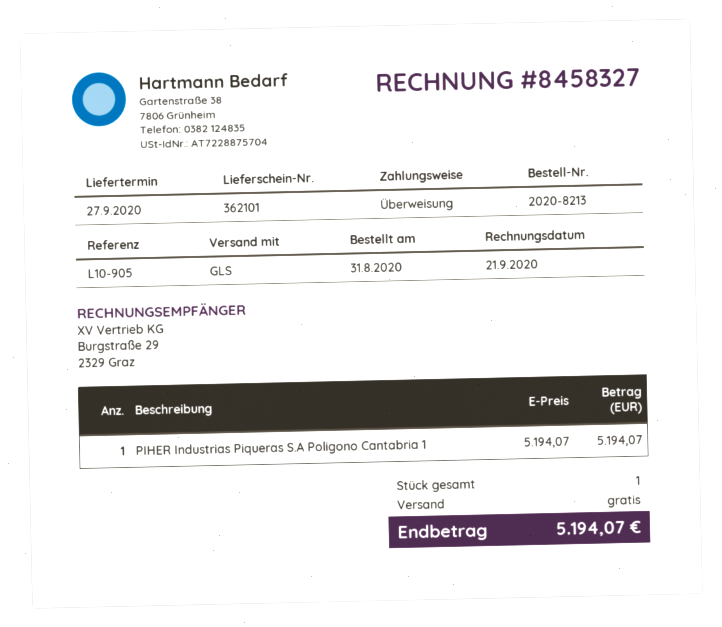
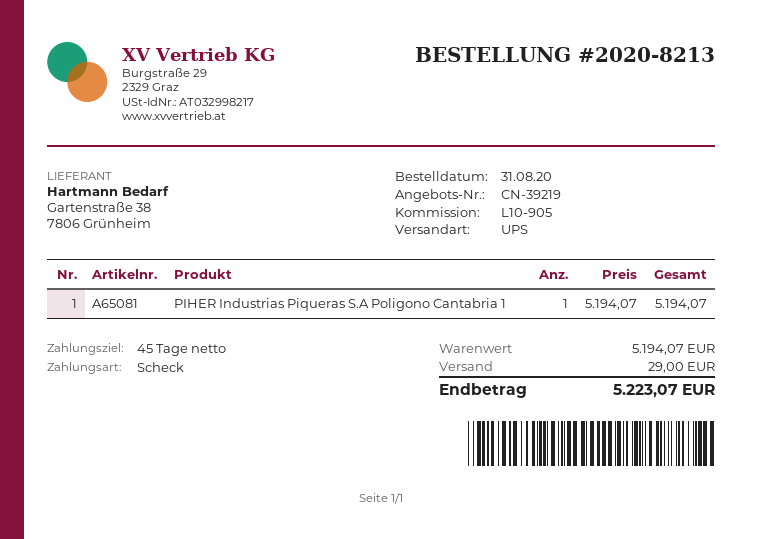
payment method: bank transfer -> cheque
shipping method: GLS -> UPS
shipping: 0.00 -> 29.00
total: 5194.07 -> 5223.07

